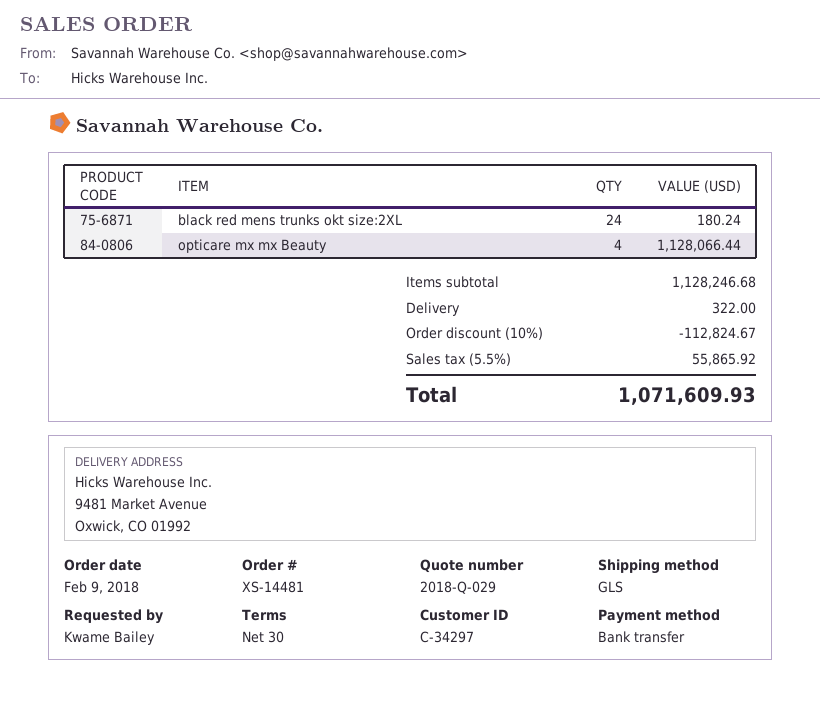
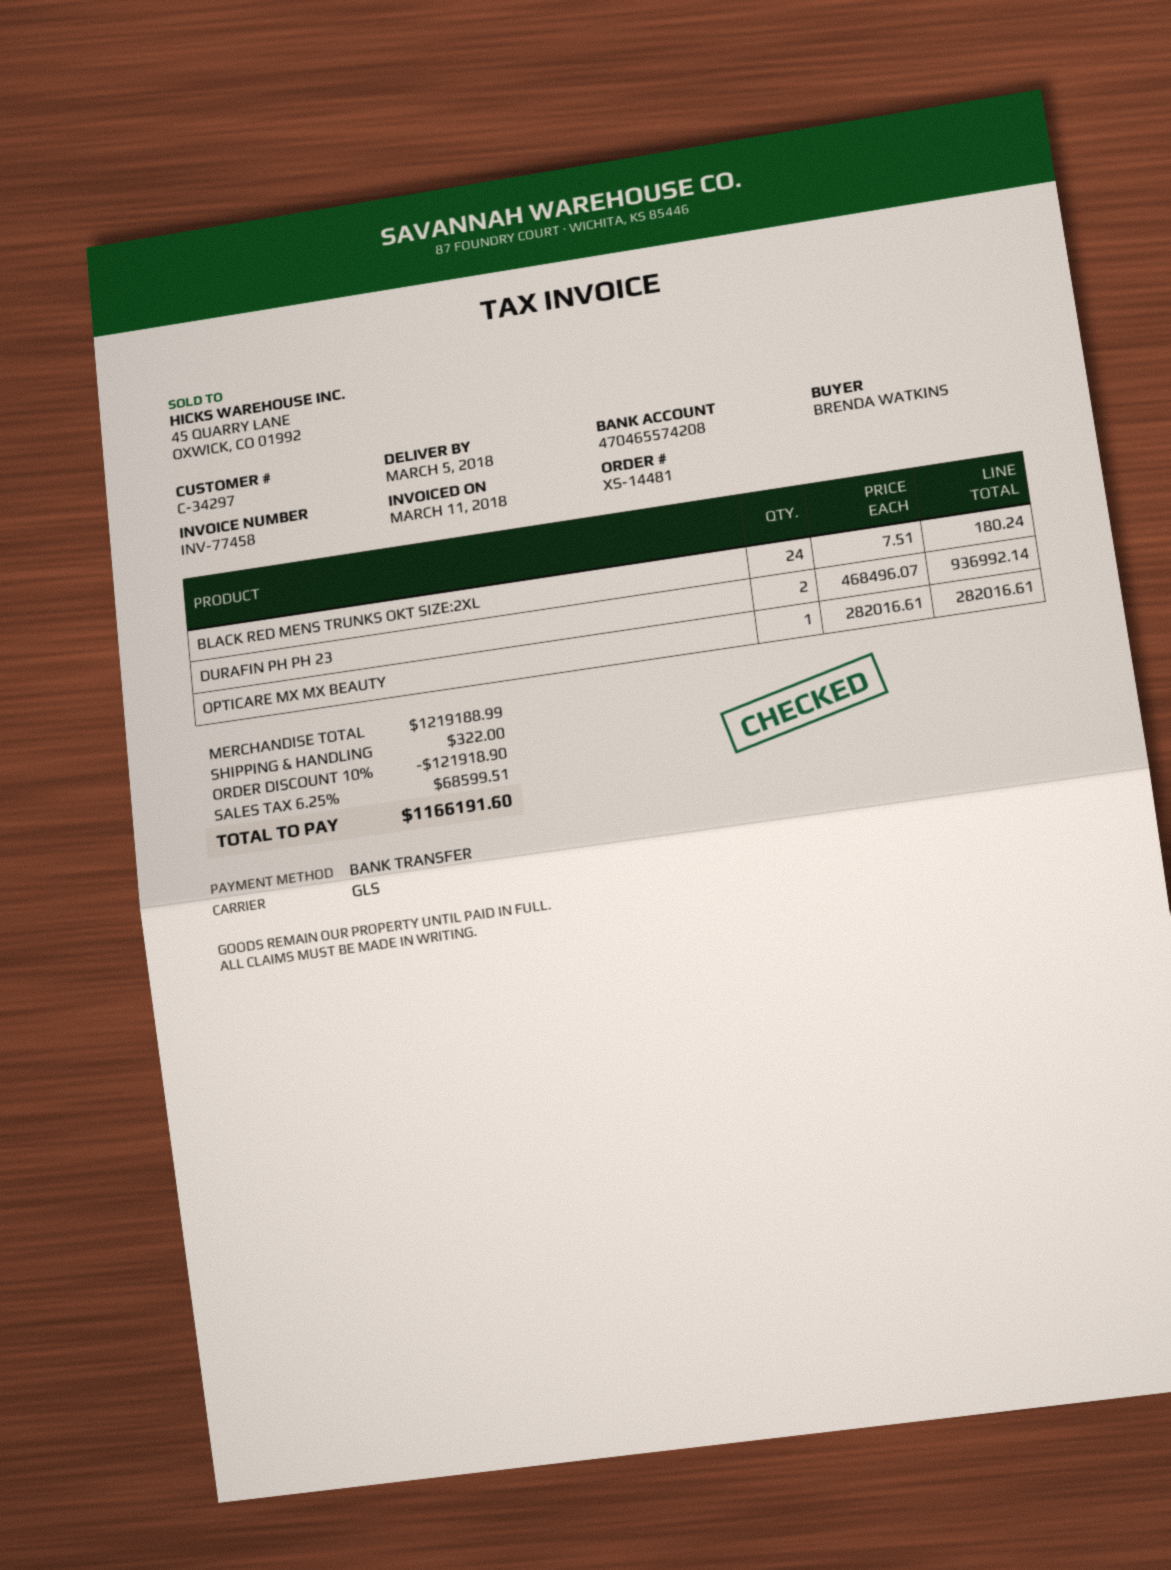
ordered by: Kwame Bailey -> BRENDA WATKINS
opticare mx mx Beauty: 4 for 1128066.44 -> 1 for 282016.61
DURAFIN PH PH 23: none -> 2 for 936992.14
subtotal: 1128246.68 -> 1219188.99
discount: 10% = 112824.67 -> 10% = 121918.90
tax: 5.5% = 55865.92 -> 6.25% = 68599.51
total: 1071609.93 -> 1166191.60

